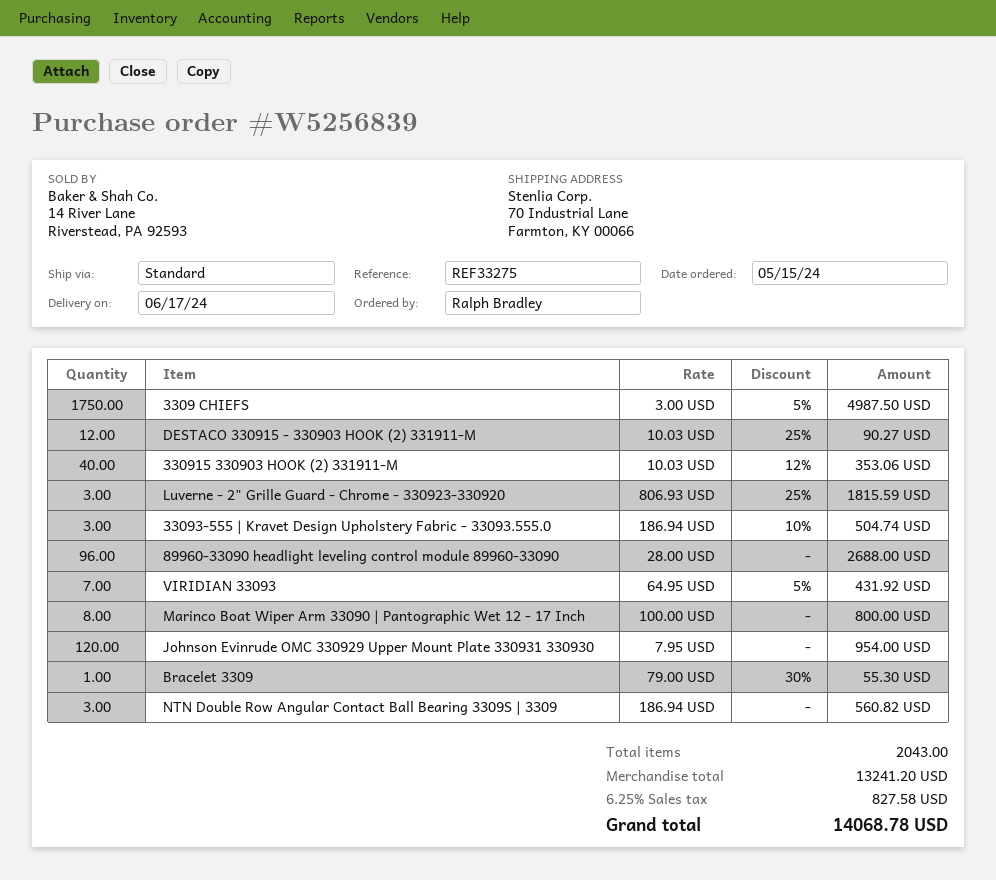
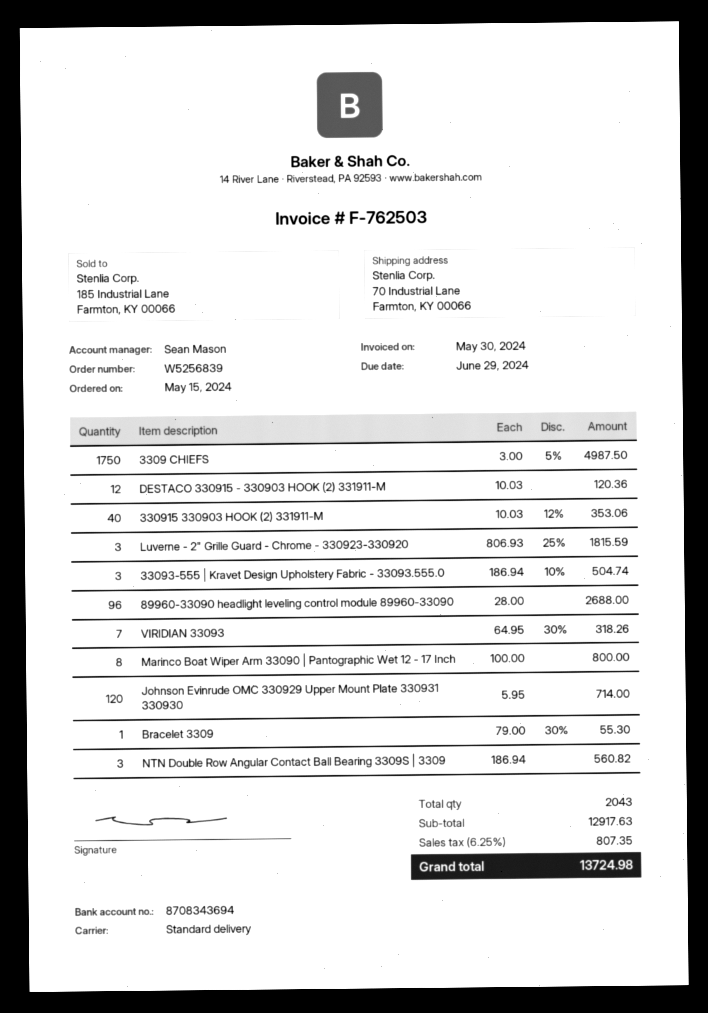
DESTACO 330915 - 330903 HOOK (2) 331911-M: 12 x 10.03 - 25% = 90.27 -> 12 x 10.03 = 120.36
VIRIDIAN 33093: 7 x 64.95 - 5% = 431.92 -> 7 x 64.95 - 30% = 318.26
Johnson Evinrude OMC 330929 Upper Mount Plate 330931 330930: 120 x 7.95 = 954.00 -> 120 x 5.95 = 714.00
subtotal: 13241.20 -> 12917.63
tax: 6.25% = 827.58 -> 6.25% = 807.35
total: 14068.78 -> 13724.98

